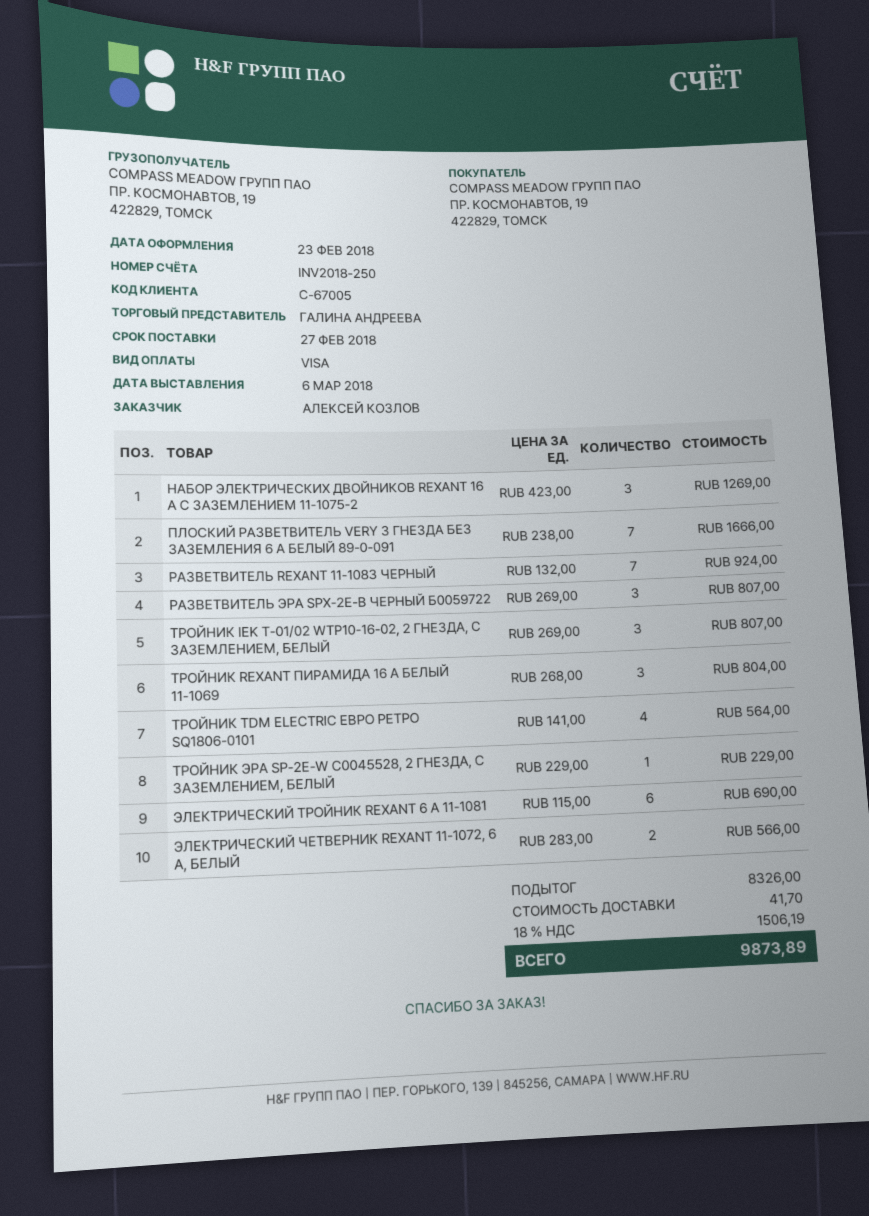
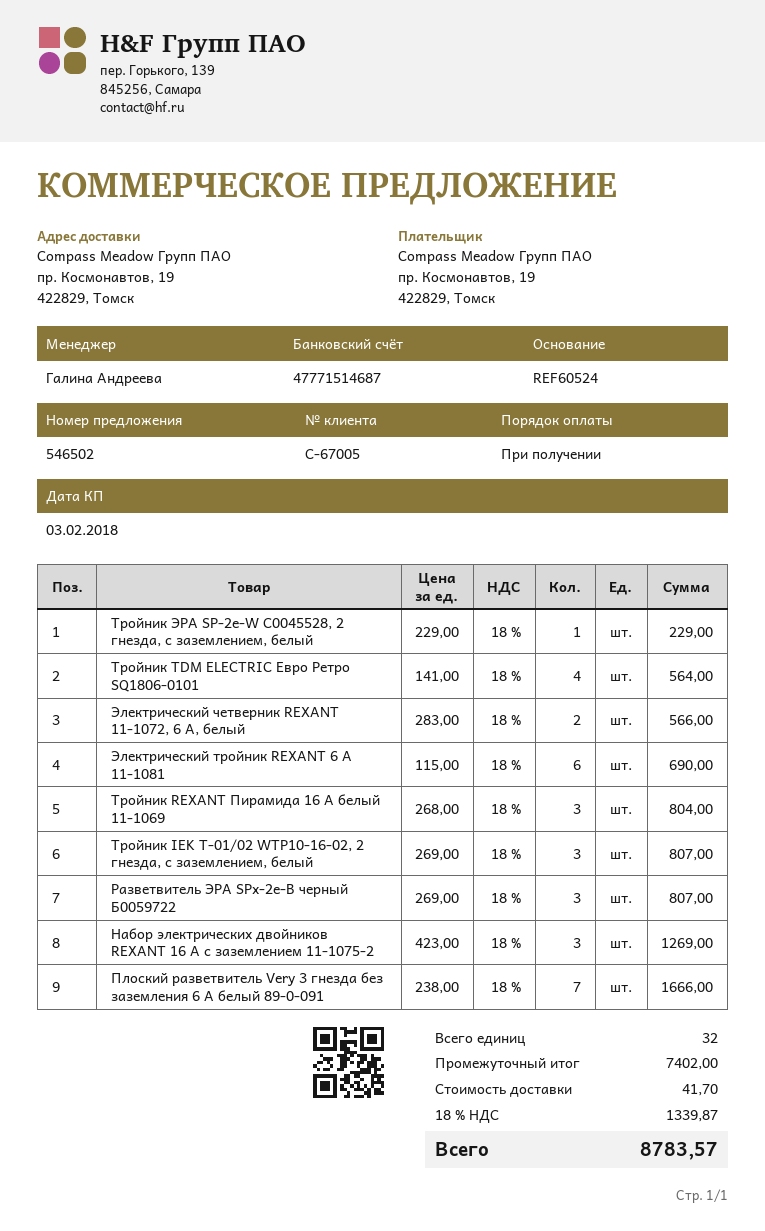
РАЗВЕТВИТЕЛЬ REXANT 11-1083 ЧЕРНЫЙ: 7 x 132.00 = 924.00 -> none
subtotal: 8326.00 -> 7402.00
tax: 18% = 1506.19 -> 18% = 1339.87
total: 9873.89 -> 8783.57

